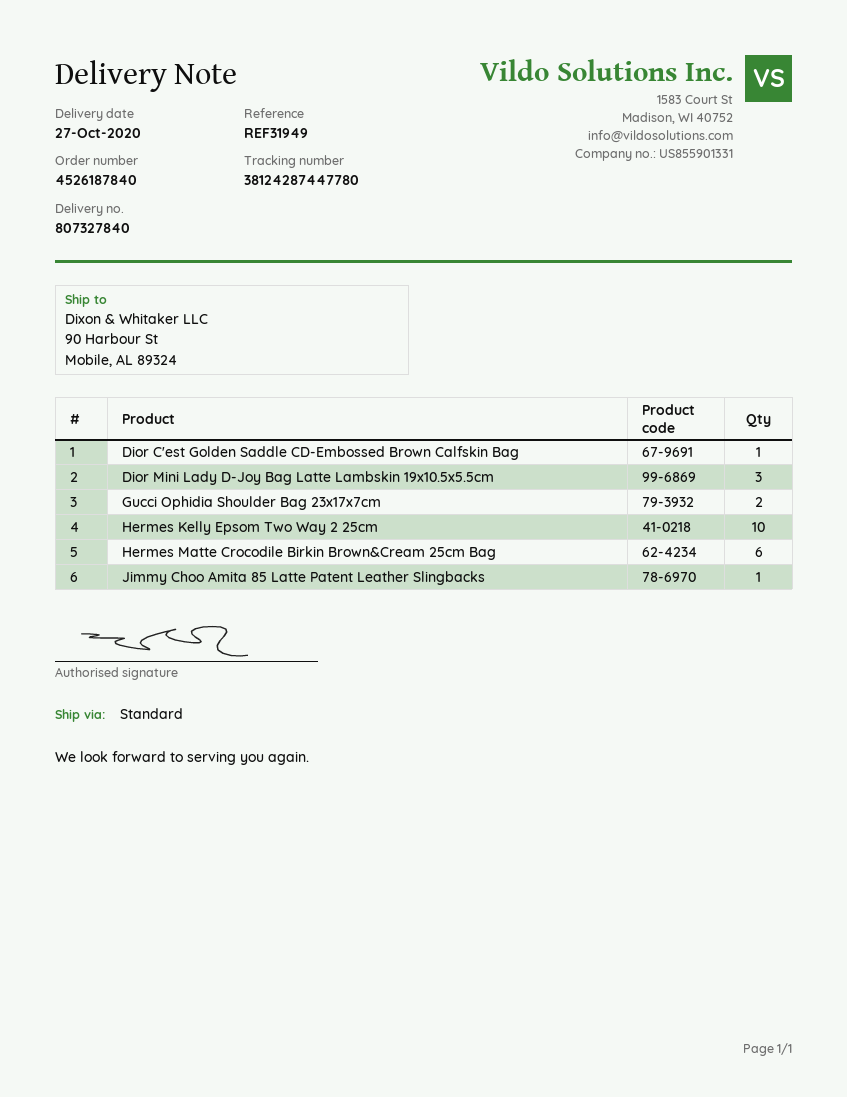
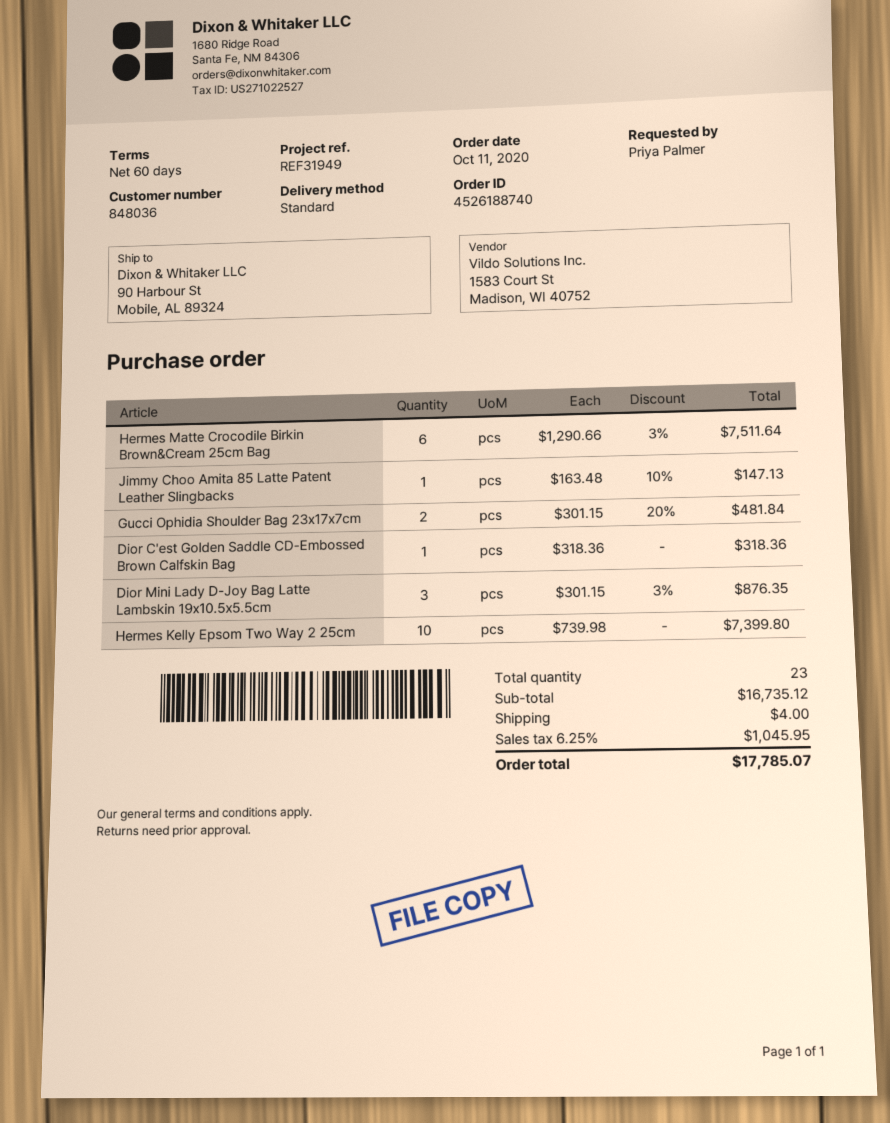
order number: 4526187840 -> 4526188740

